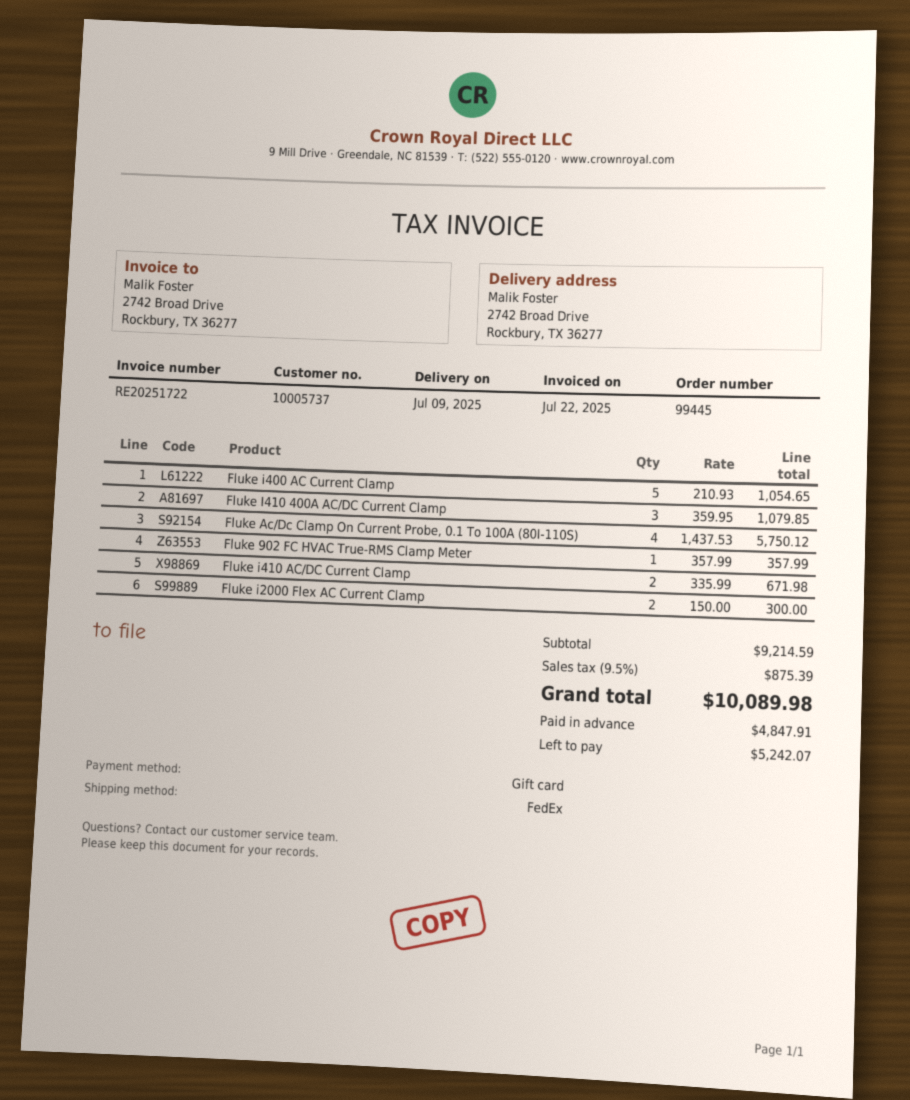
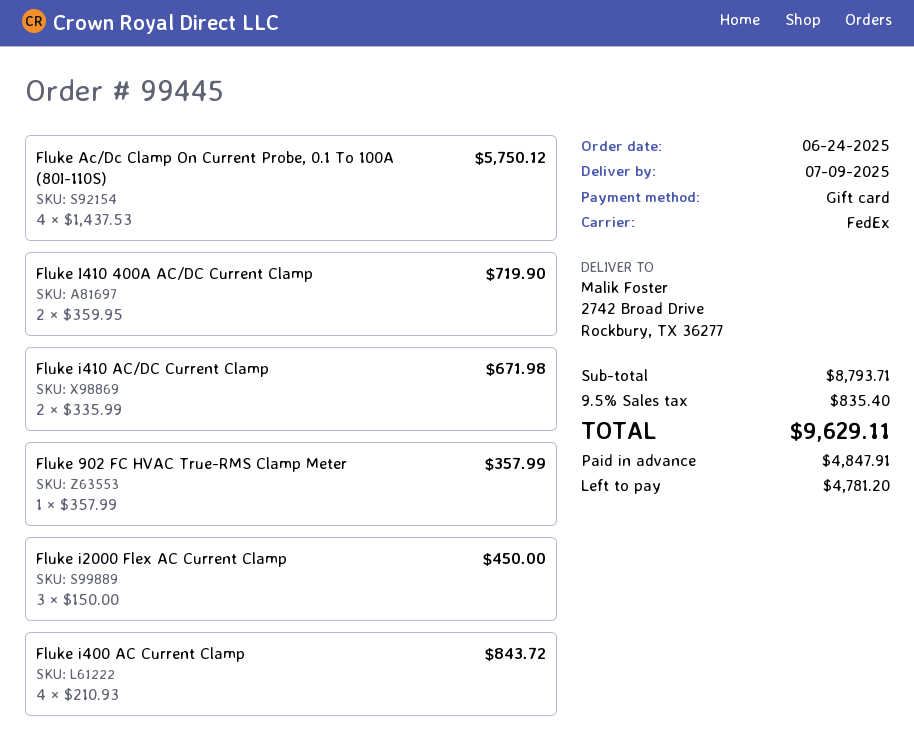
Fluke i400 AC Current Clamp: 5 x 210.93 = 1054.65 -> 4 x 210.93 = 843.72
Fluke I410 400A AC/DC Current Clamp: 3 x 359.95 = 1079.85 -> 2 x 359.95 = 719.90
Fluke i2000 Flex AC Current Clamp: 2 x 150.00 = 300.00 -> 3 x 150.00 = 450.00
subtotal: 9214.59 -> 8793.71
tax: 9.5% = 875.39 -> 9.5% = 835.40
total: 10089.98 -> 9629.11
balance: 5242.07 -> 4781.20

